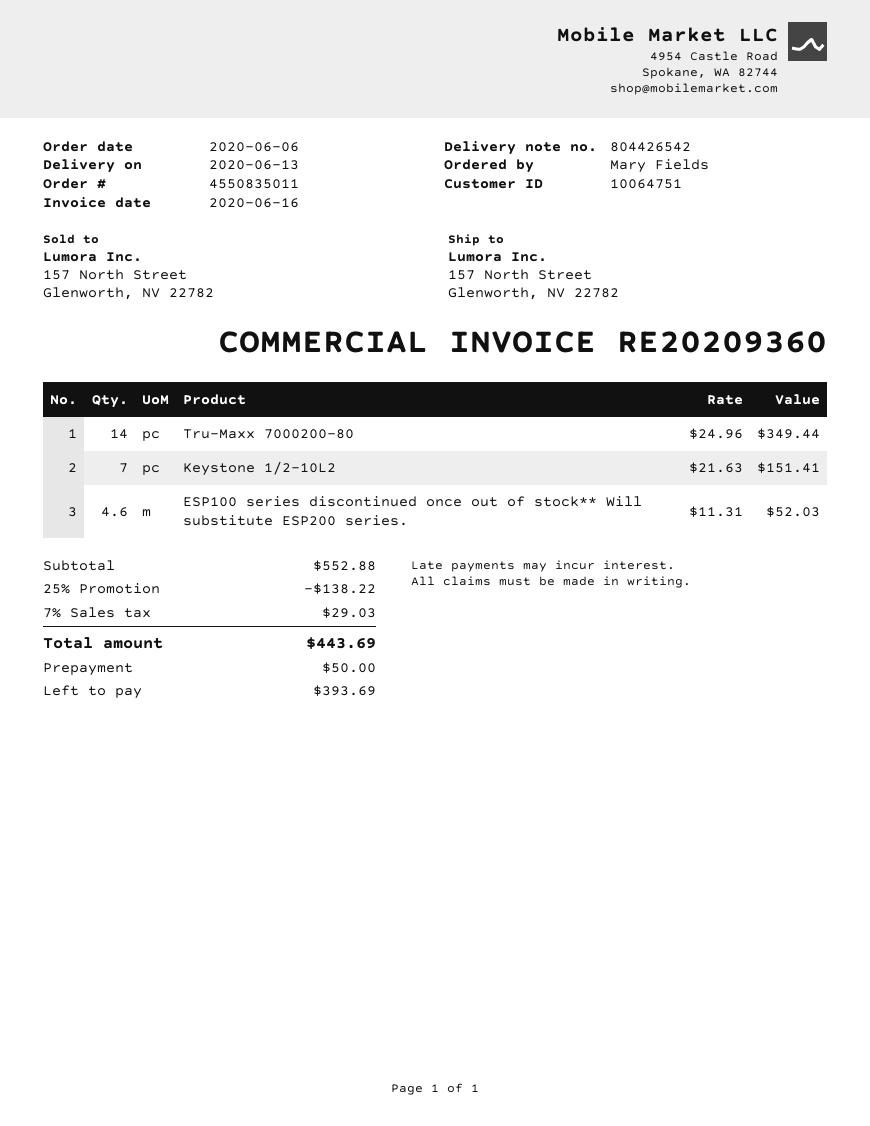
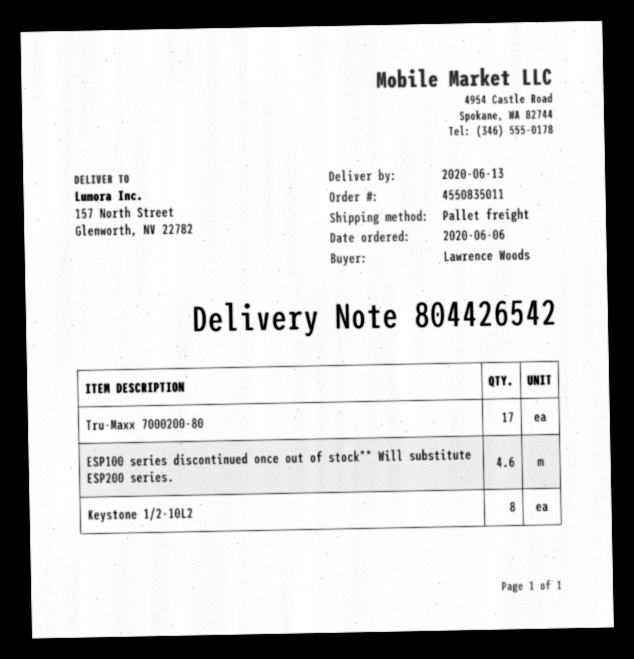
ordered by: Mary Fields -> Lawrence Woods
Tru-Maxx 7000200-80: 14 -> 17
Keystone 1/2-10L2: 7 -> 8

